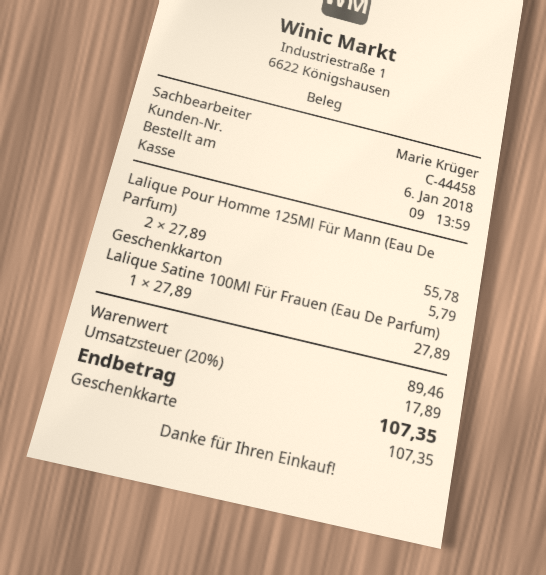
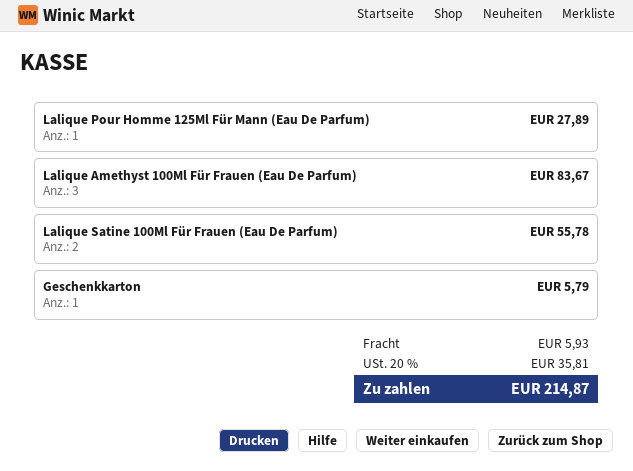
Lalique Pour Homme 125Ml Für Mann (Eau De Parfum): 2 for 55.78 -> 1 for 27.89
Lalique Satine 100Ml Für Frauen (Eau De Parfum): 1 for 27.89 -> 2 for 55.78
Lalique Amethyst 100Ml Für Frauen (Eau De Parfum): none -> 3 for 83.67
shipping: none -> 5.93
tax: 20% = 17.89 -> 20% = 35.81
total: 107.35 -> 214.87

